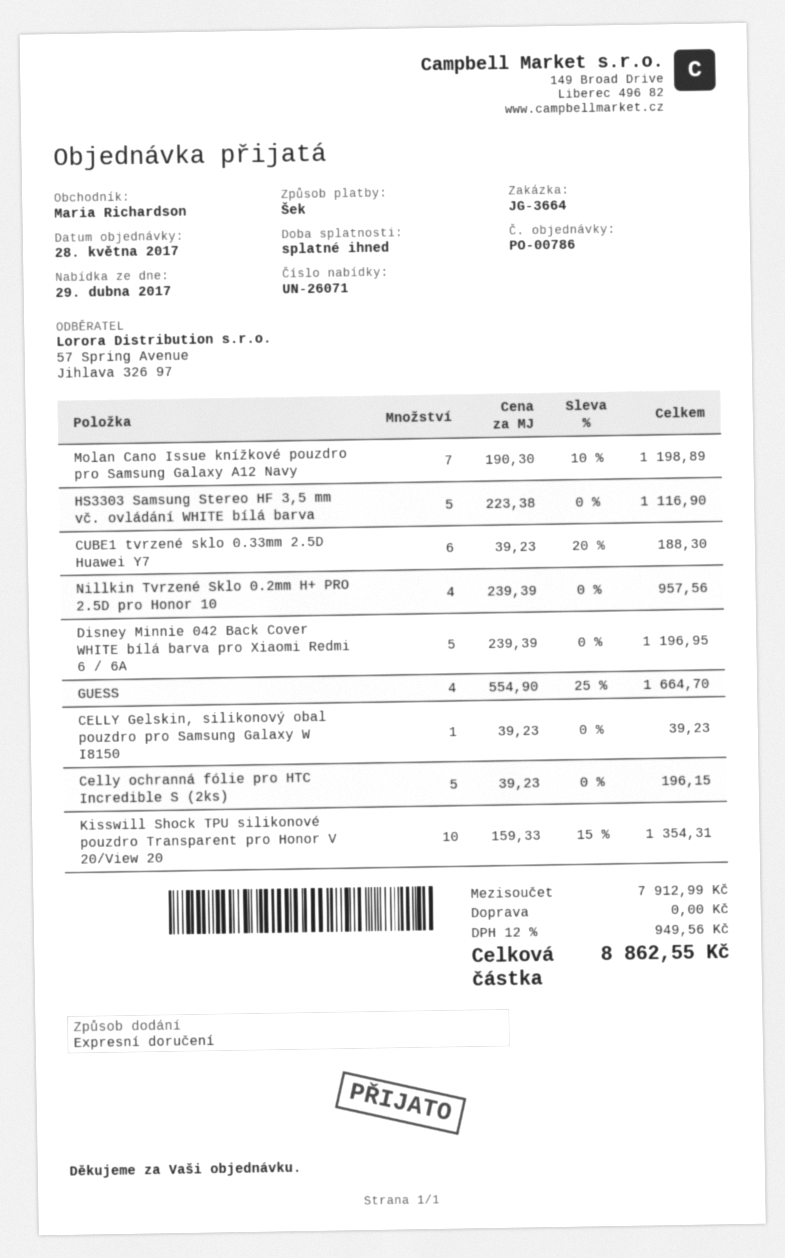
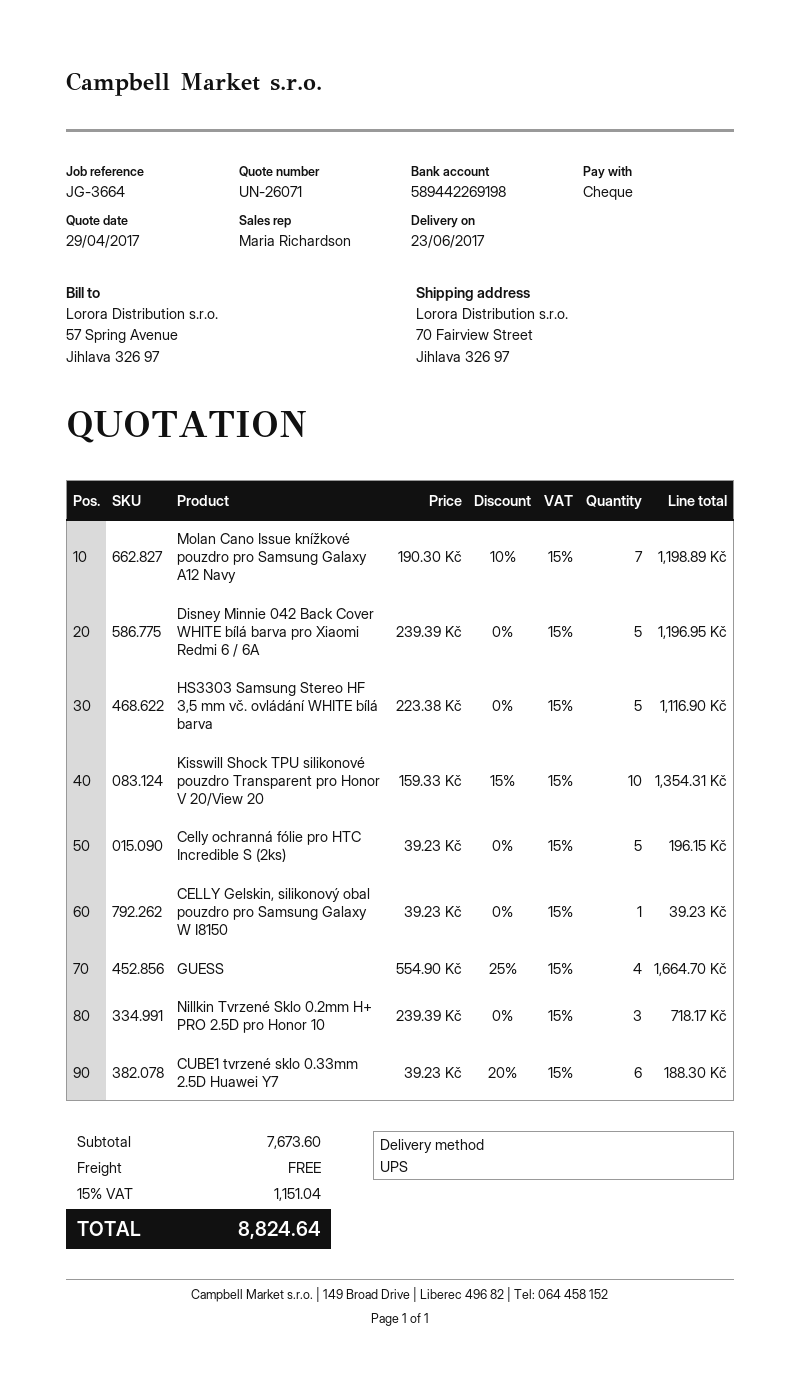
shipping method: express -> UPS
Nillkin Tvrzené Sklo 0.2mm H+ PRO 2.5D pro Honor 10: 4 x 239.39 = 957.56 -> 3 x 239.39 = 718.17
subtotal: 7912.99 -> 7673.60
tax: 12% = 949.56 -> 15% = 1151.04
total: 8862.55 -> 8824.64

